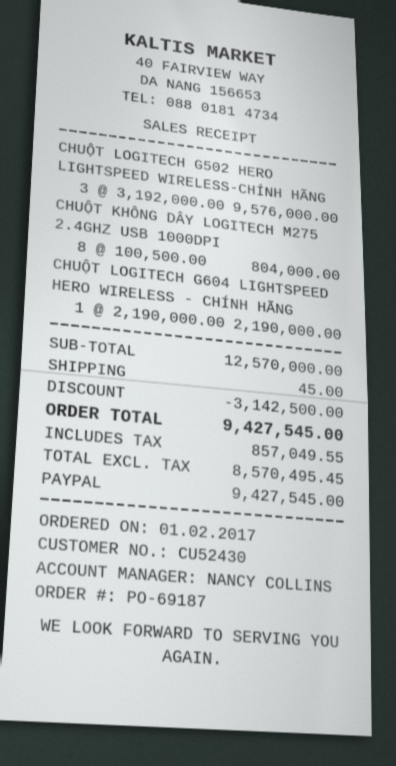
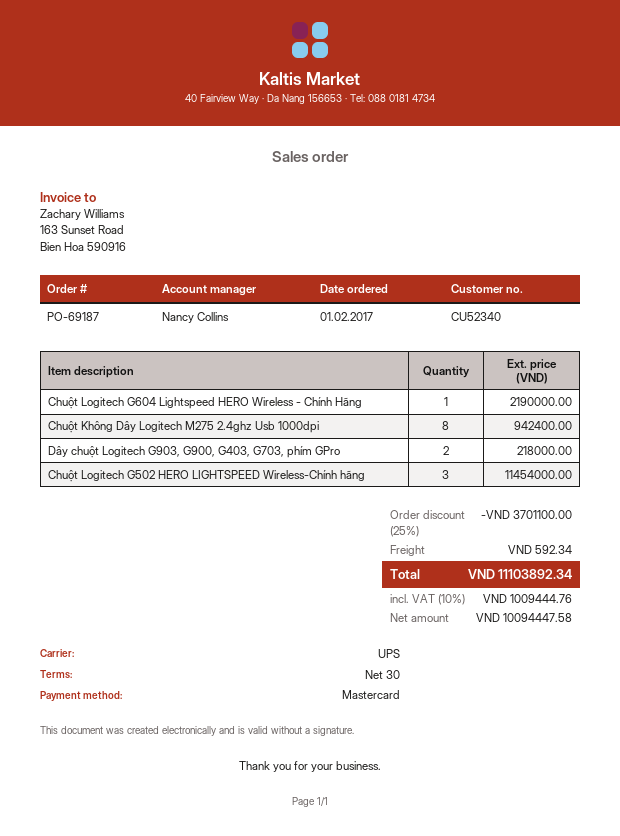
customer number: CU52430 -> CU52340
payment method: PayPal -> Mastercard
CHUỘT LOGITECH G502 HERO LIGHTSPEED WIRELESS-CHÍNH HÃNG: 3 for 9576000.00 -> 3 for 11454000.00
CHUỘT KHÔNG DÂY LOGITECH M275 2.4GHZ USB 1000DPI: 8 for 804000.00 -> 8 for 942400.00
Dây chuột Logitech G903, G900, G403, G703, phím GPro: none -> 2 for 218000.00
discount: 3142500.00 -> 3701100.00
shipping: 45.00 -> 592.34
net: 8570495.45 -> 10094447.58
tax: 857049.55 -> 1009444.76
total: 9427545.00 -> 11103892.34

